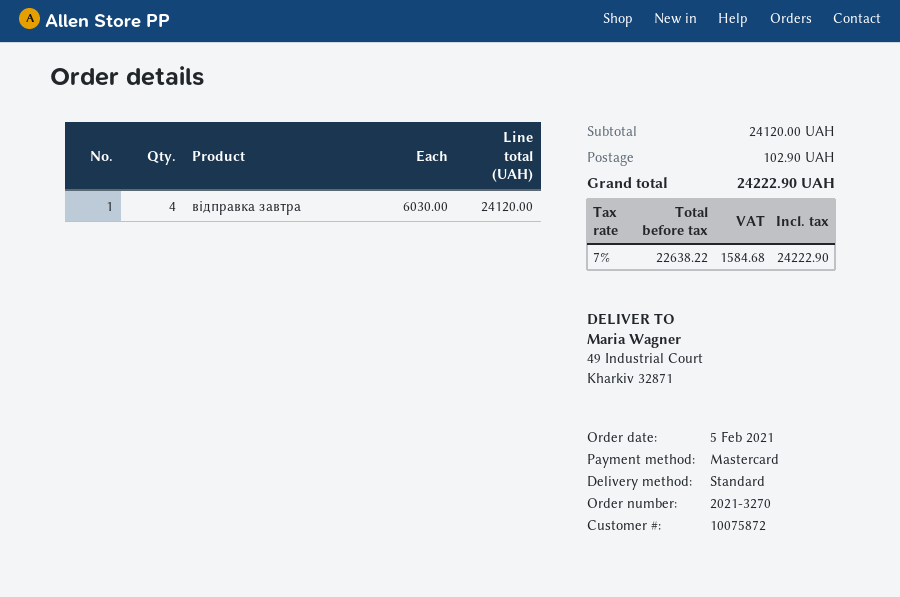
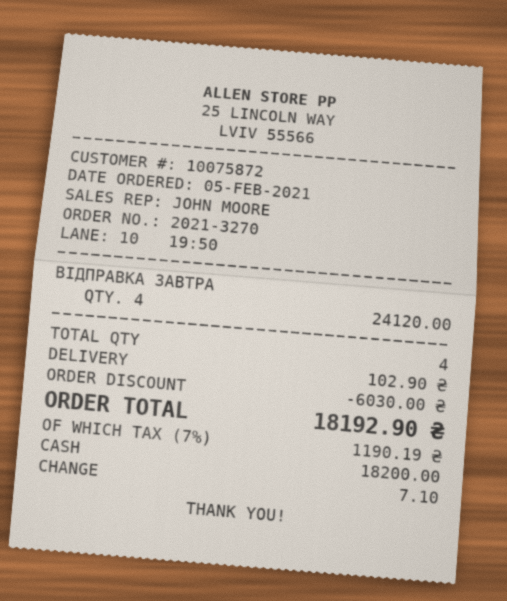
payment method: Mastercard -> cash
discount: none -> 6030.00
tax: 7% = 1584.68 -> 7% = 1190.19
total: 24222.90 -> 18192.90

